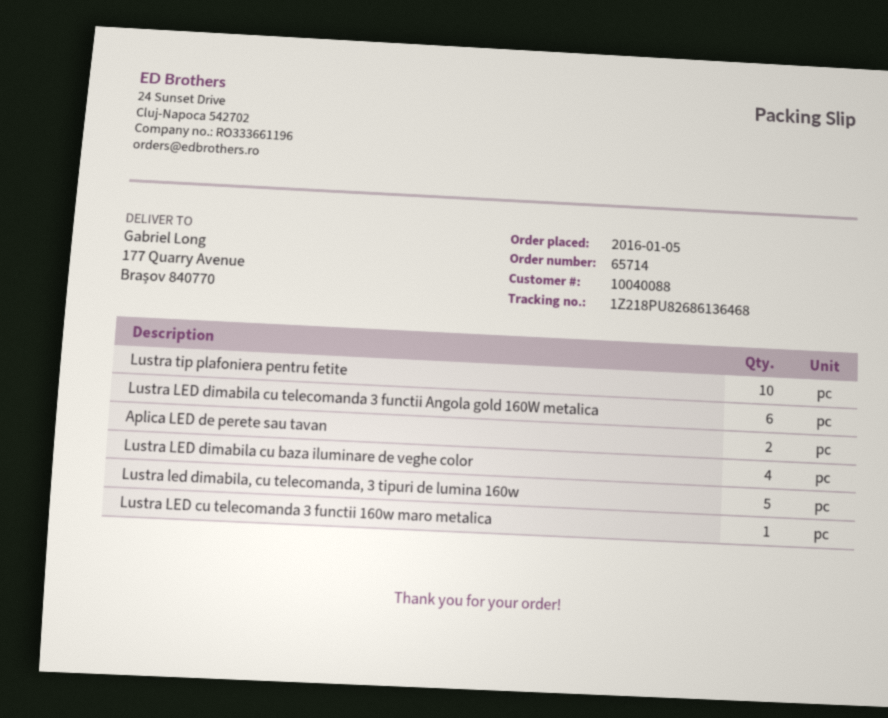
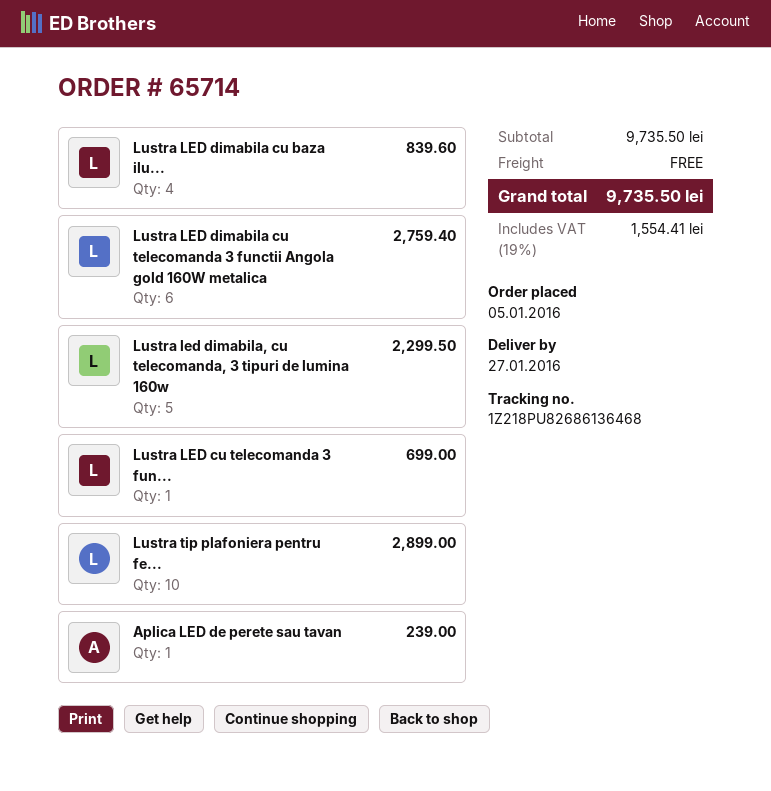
Aplica LED de perete sau tavan: 2 -> 1

